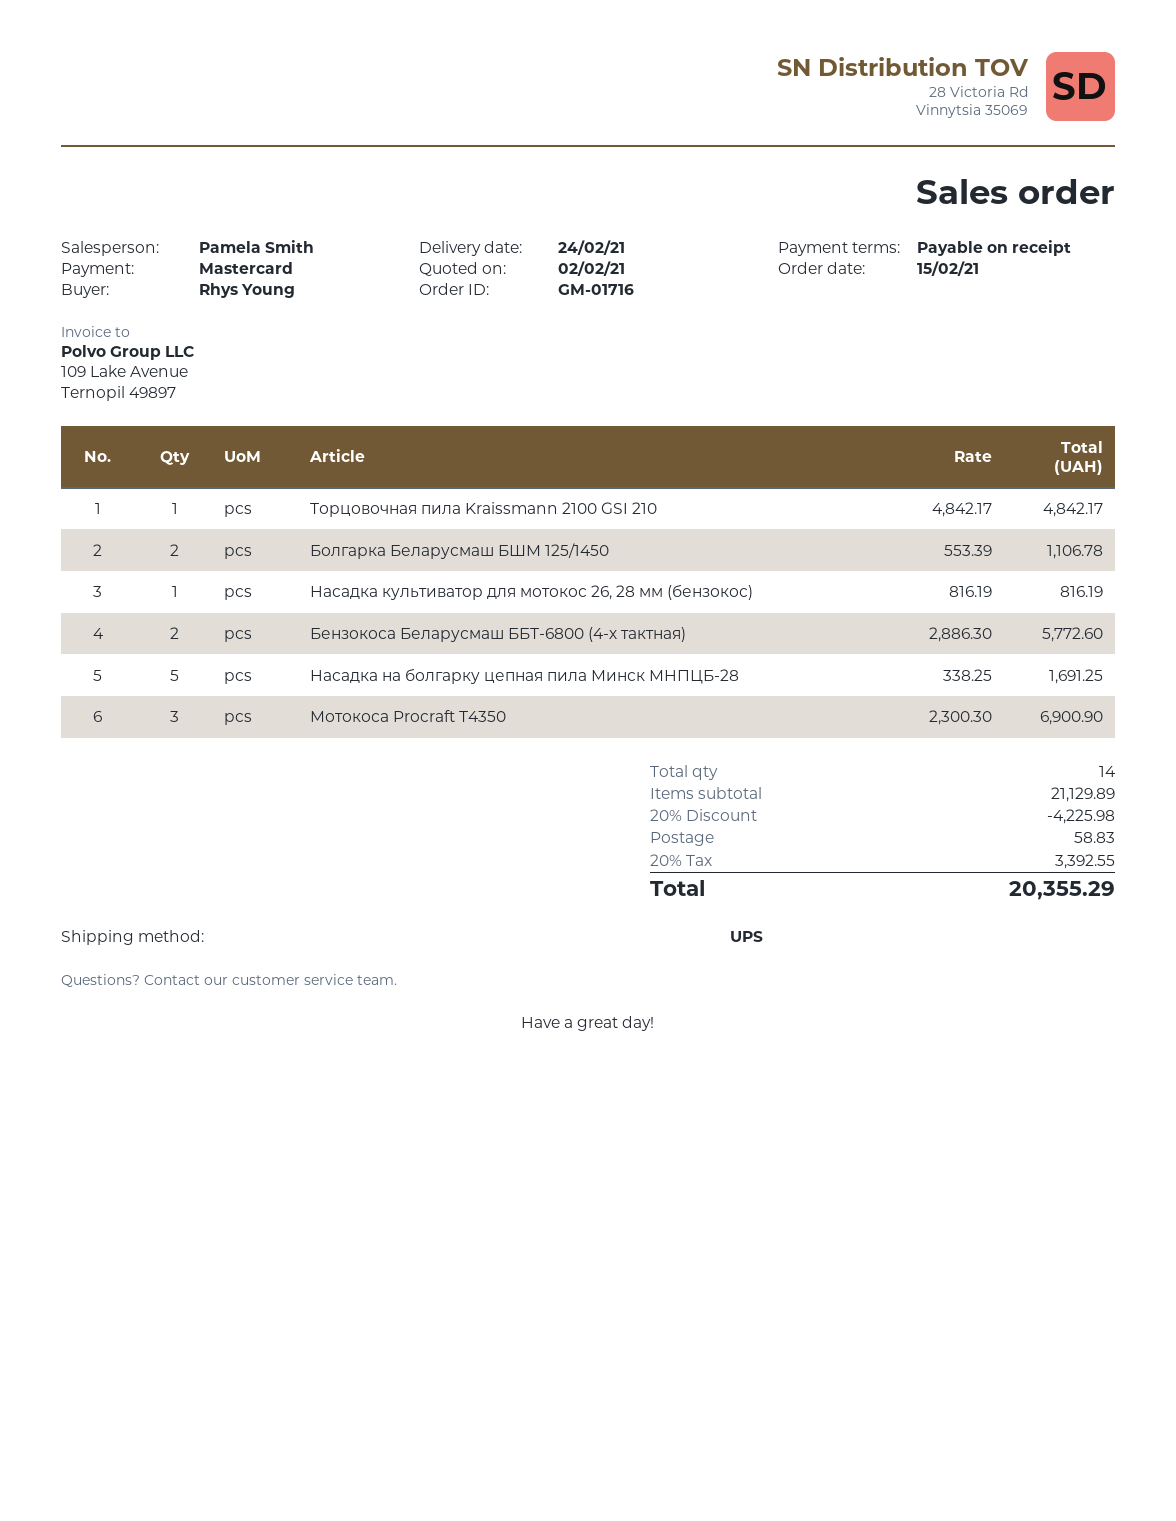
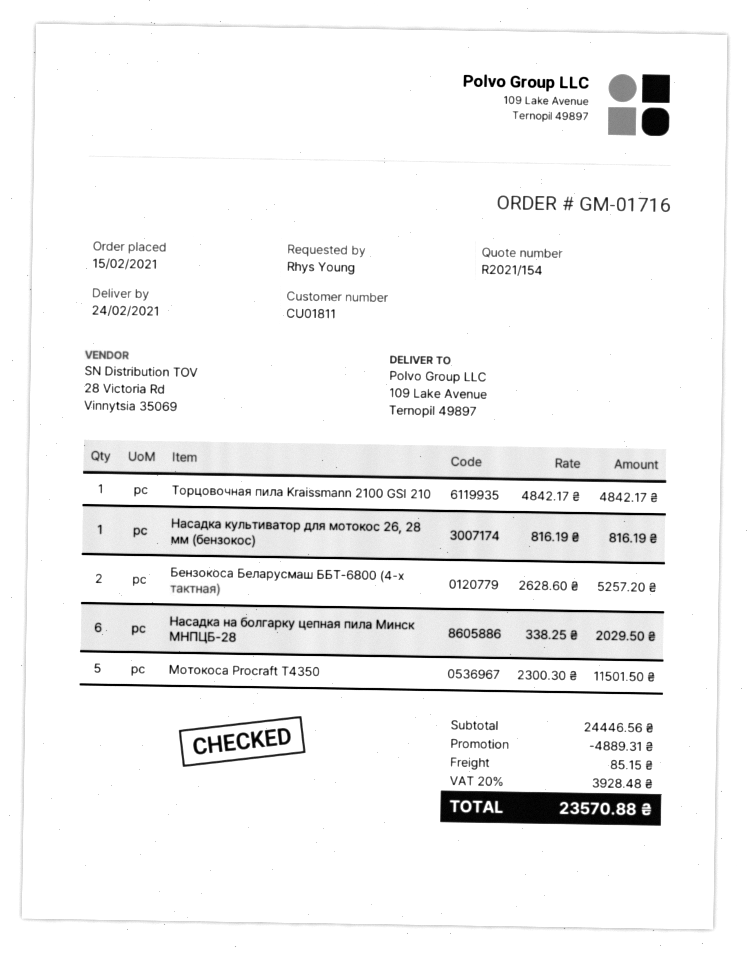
Болгарка Беларусмаш БШМ 125/1450: 2 x 553.39 = 1106.78 -> none
Бензокоса Беларусмаш ББТ-6800 (4-х тактная): 2 x 2886.30 = 5772.60 -> 2 x 2628.60 = 5257.20
Насадка на болгарку цепная пила Минск МНПЦБ-28: 5 x 338.25 = 1691.25 -> 6 x 338.25 = 2029.50
Мотокоса Procraft Т4350: 3 x 2300.30 = 6900.90 -> 5 x 2300.30 = 11501.50
subtotal: 21129.89 -> 24446.56
discount: 4225.98 -> 4889.31
shipping: 58.83 -> 85.15
tax: 20% = 3392.55 -> 20% = 3928.48
total: 20355.29 -> 23570.88

